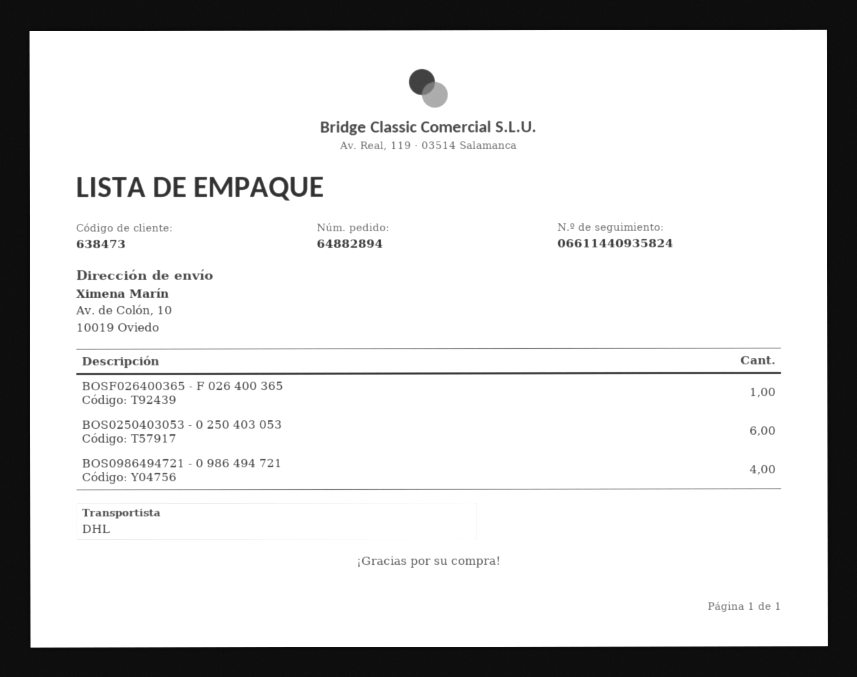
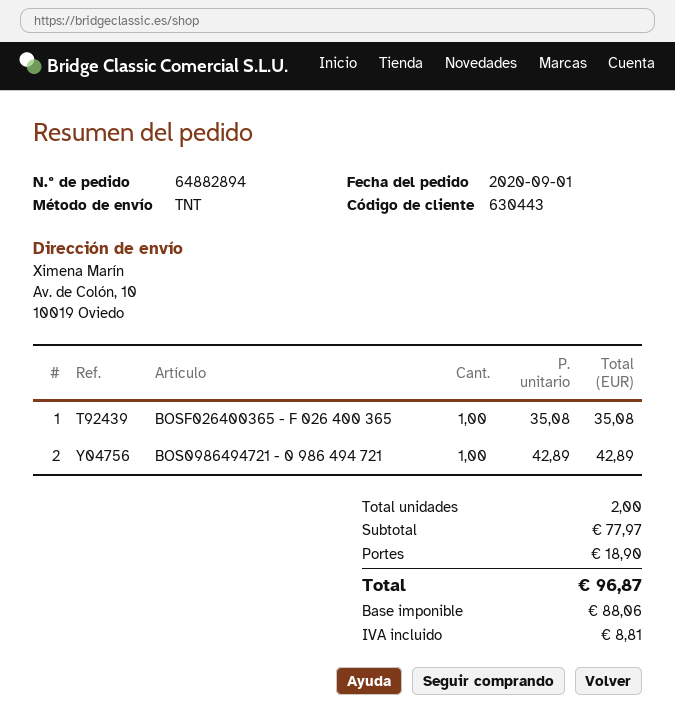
customer number: 638473 -> 630443
shipping method: DHL -> TNT
BOS0250403053 - 0 250 403 053: 6 -> none
BOS0986494721 - 0 986 494 721: 4 -> 1

